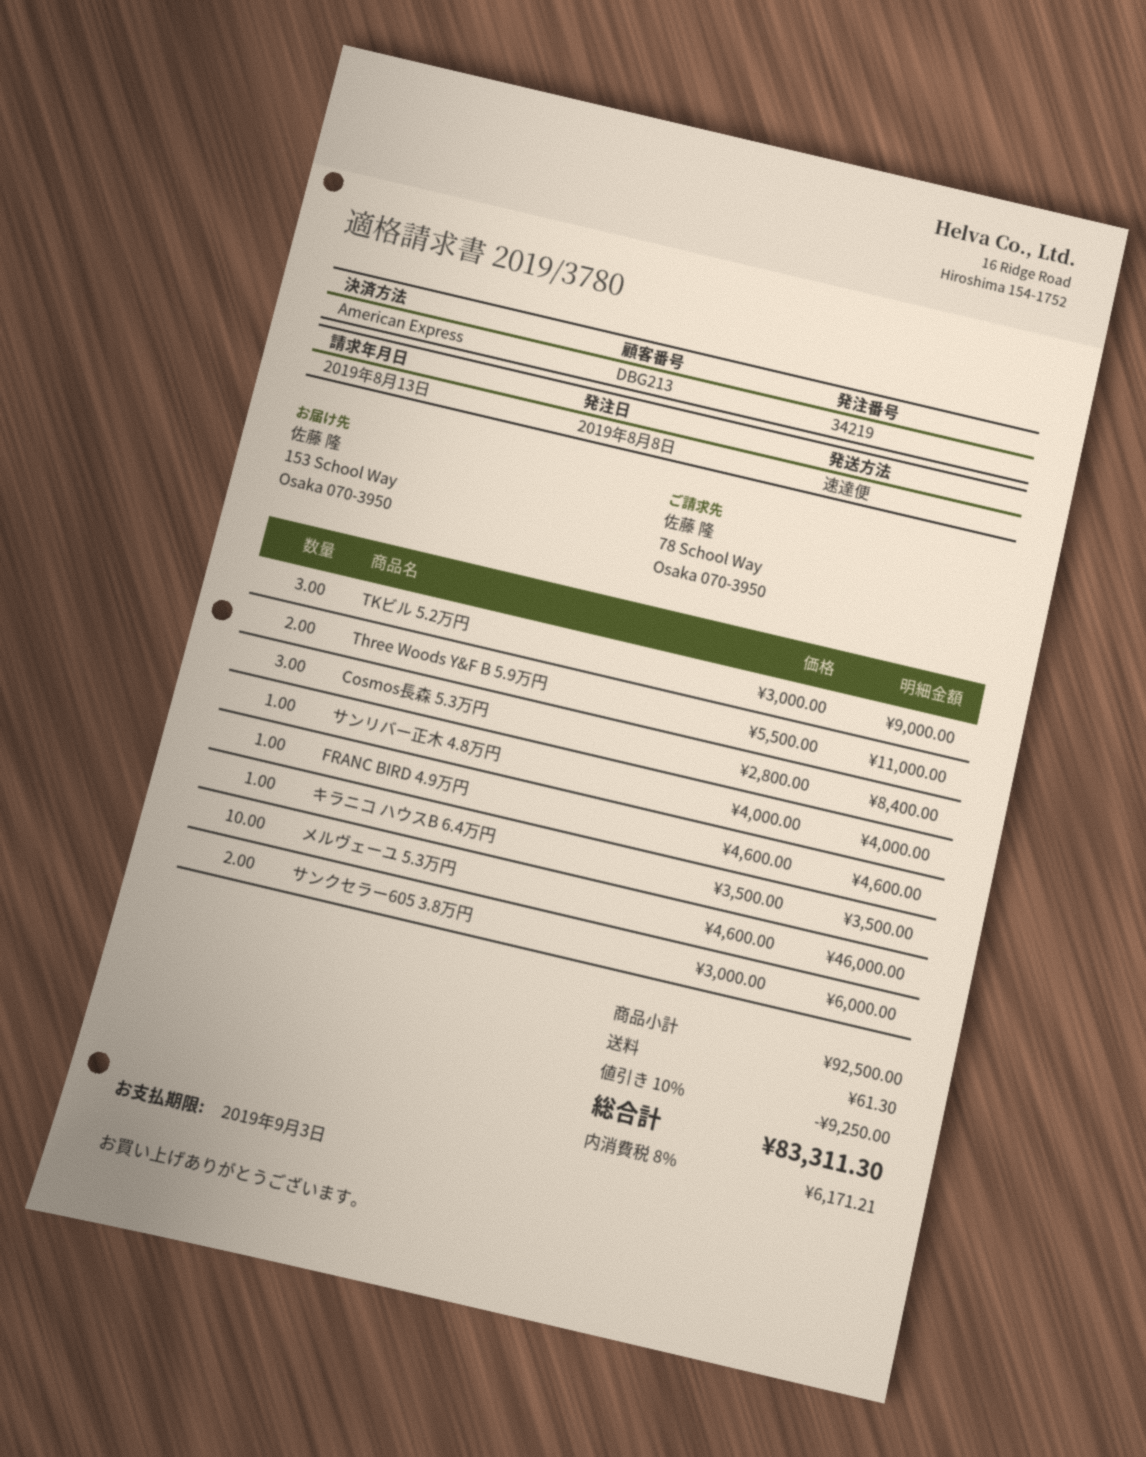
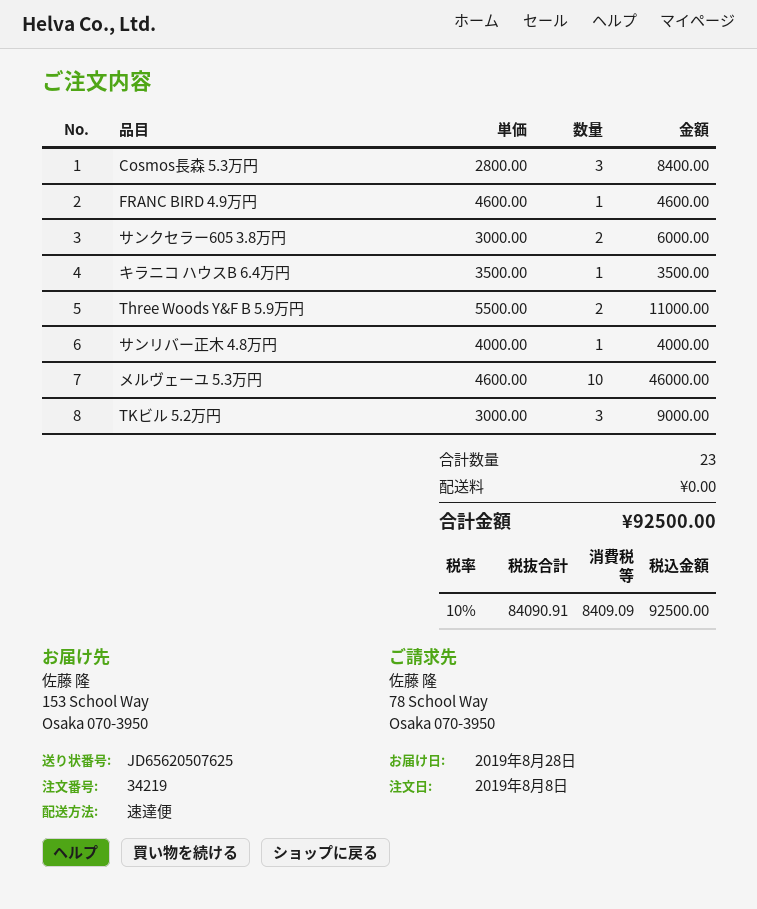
discount: 10% = 9250.00 -> none
shipping: 61.30 -> 0.00
tax: 8% = 6171.21 -> 10% = 8409.09
total: 83311.30 -> 92500.00

